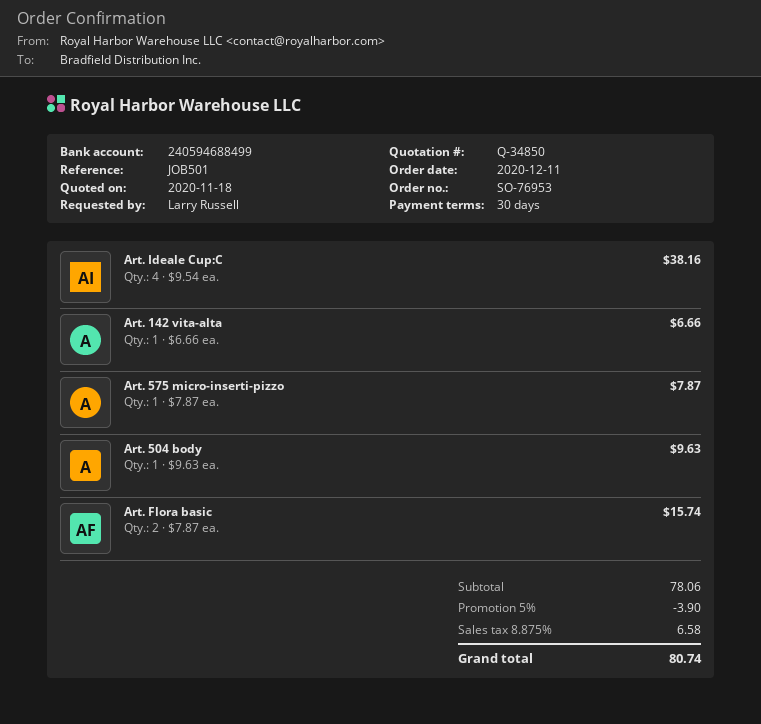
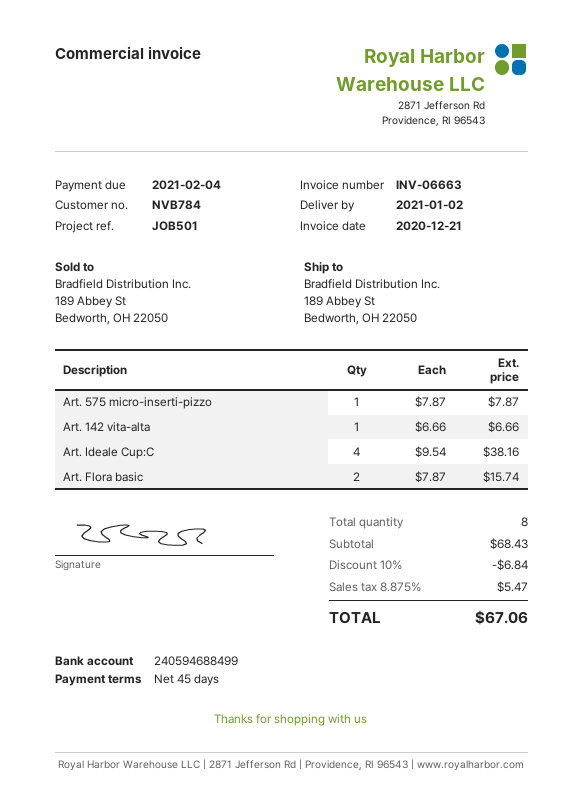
payment terms: 30 days -> 45 days
Art. 504 body: 1 x 9.63 = 9.63 -> none
subtotal: 78.06 -> 68.43
discount: 5% = 3.90 -> 10% = 6.84
tax: 8.875% = 6.58 -> 8.875% = 5.47
total: 80.74 -> 67.06

